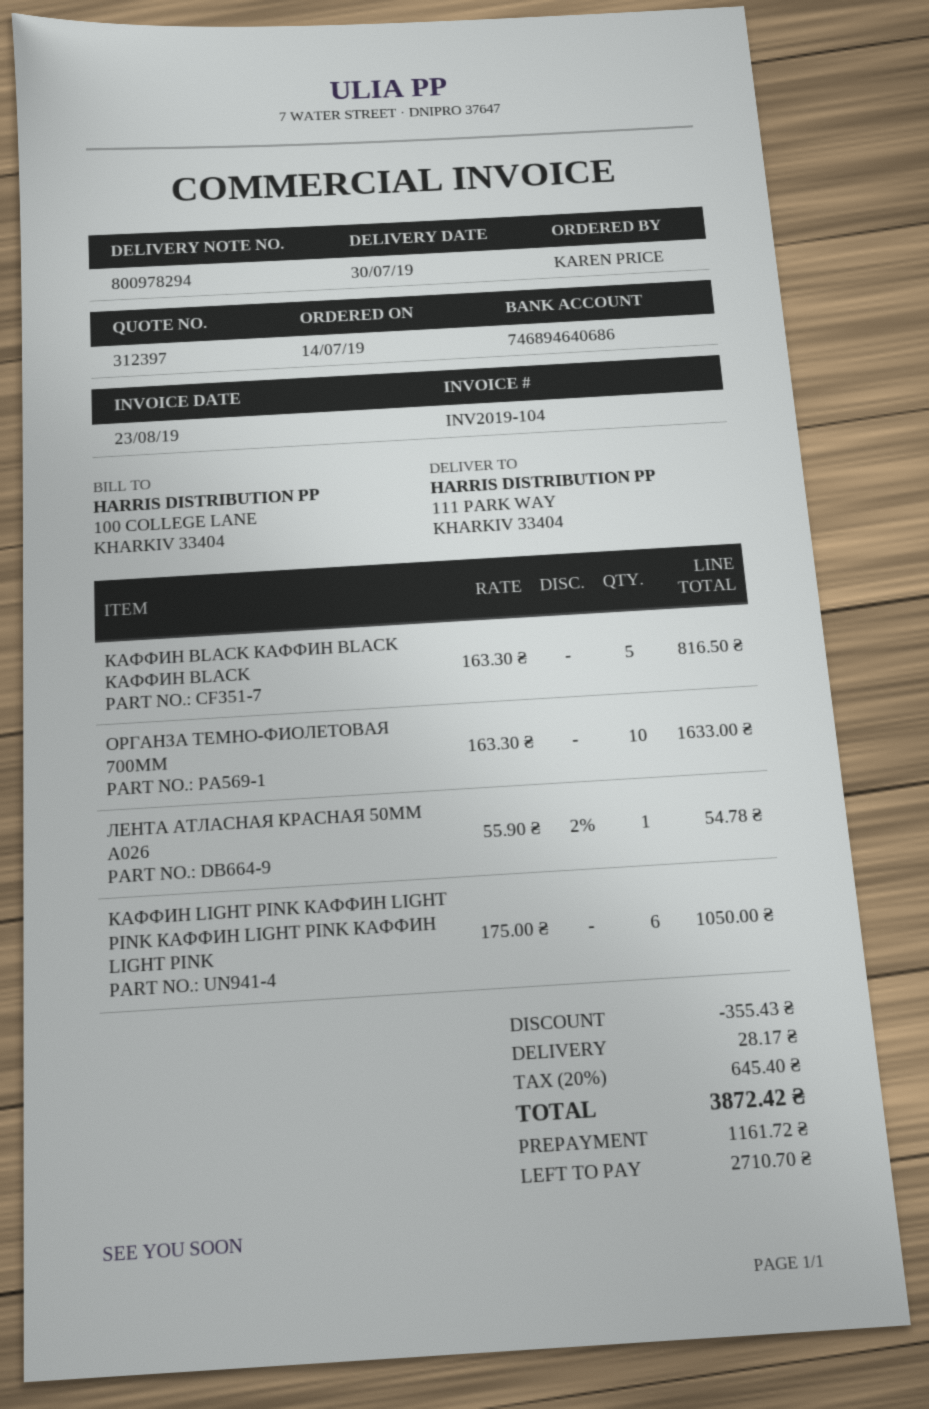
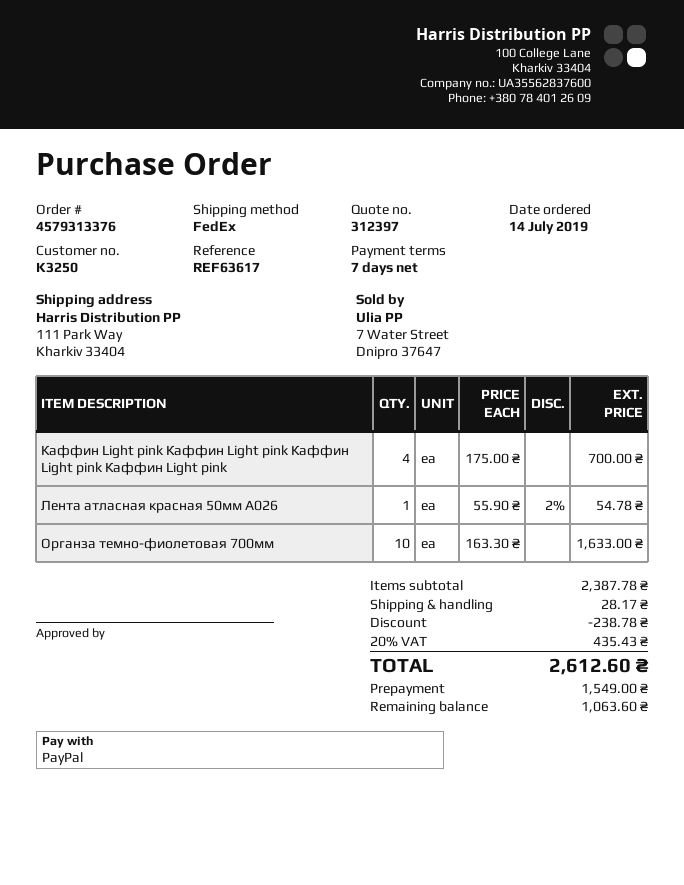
КАФФИН BLACK КАФФИН BLACK КАФФИН BLACK: 5 x 163.30 = 816.50 -> none
КАФФИН LIGHT PINK КАФФИН LIGHT PINK КАФФИН LIGHT PINK КАФФИН LIGHT PINK: 6 x 175.00 = 1050.00 -> 4 x 175.00 = 700.00
discount: 355.43 -> 238.78
tax: 20% = 645.40 -> 20% = 435.43
total: 3872.42 -> 2612.60
deposit: 1161.72 -> 1549.00
balance: 2710.70 -> 1063.60

